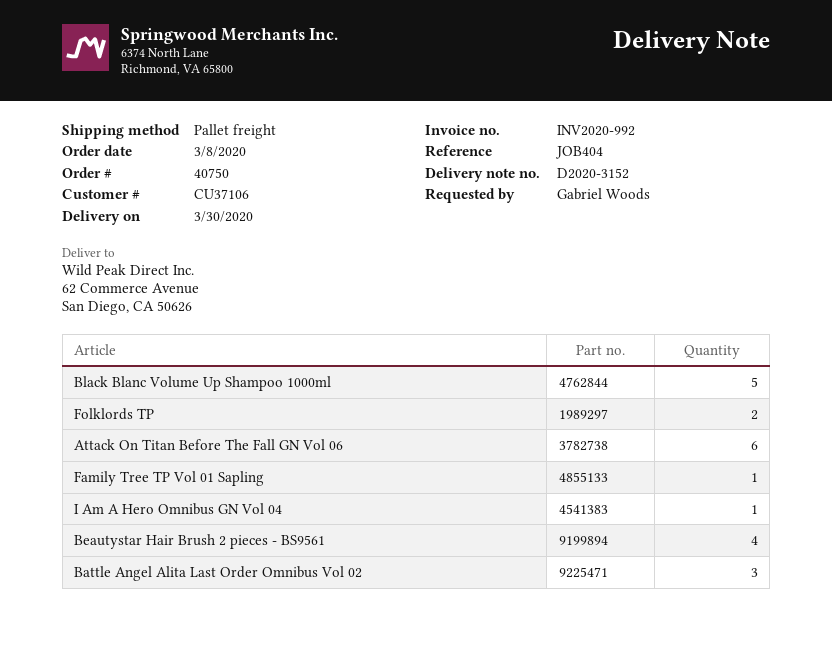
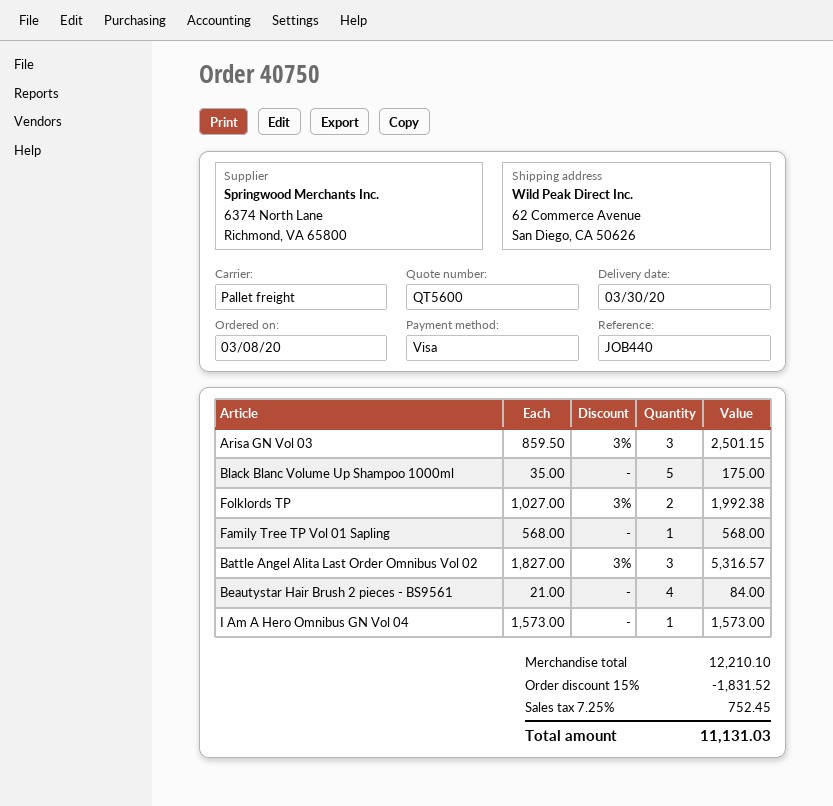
reference: JOB404 -> JOB440
Attack On Titan Before The Fall GN Vol 06: 6 -> none
Arisa GN Vol 03: none -> 3

